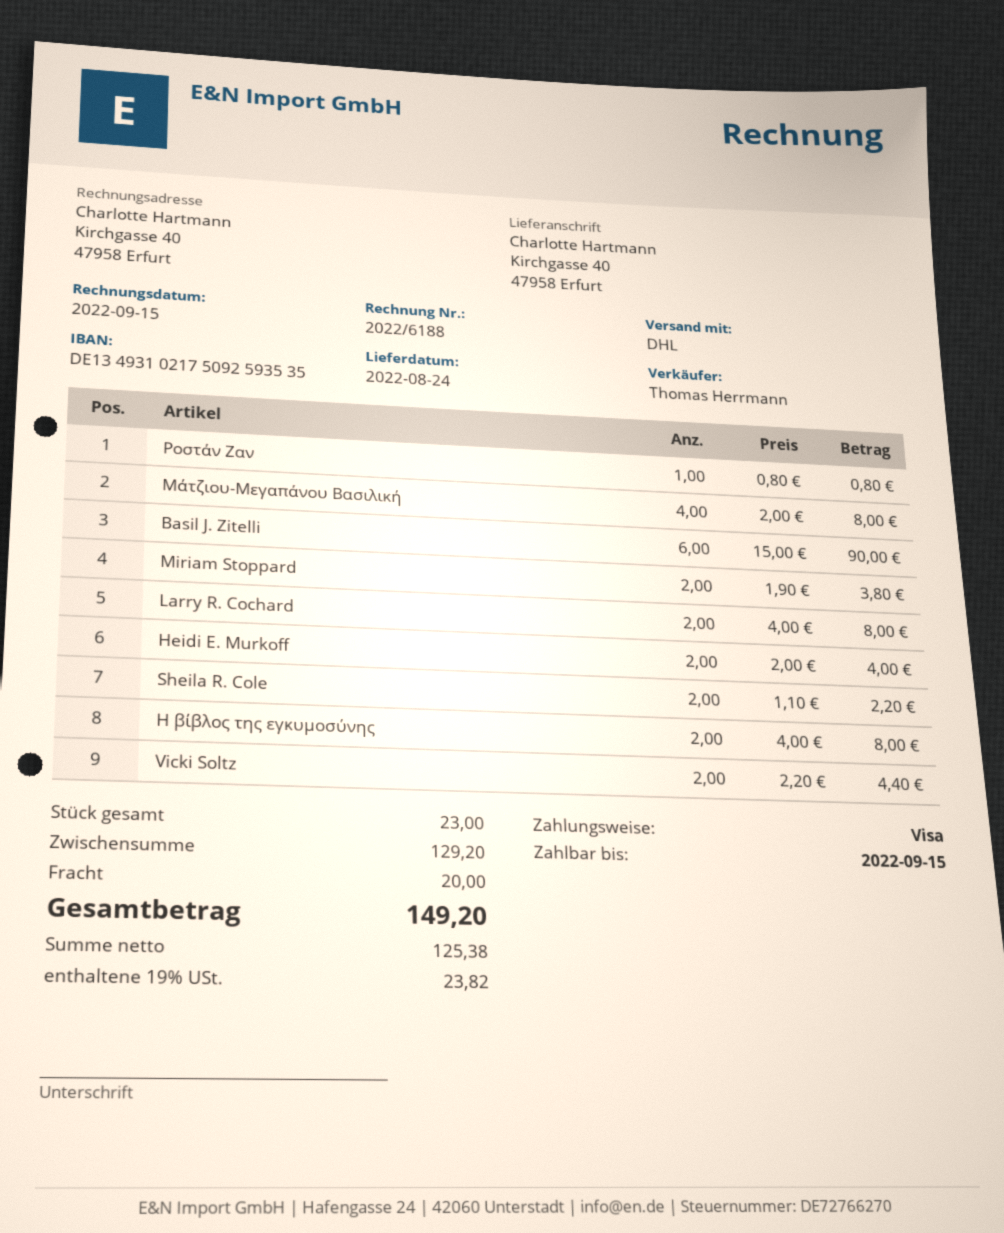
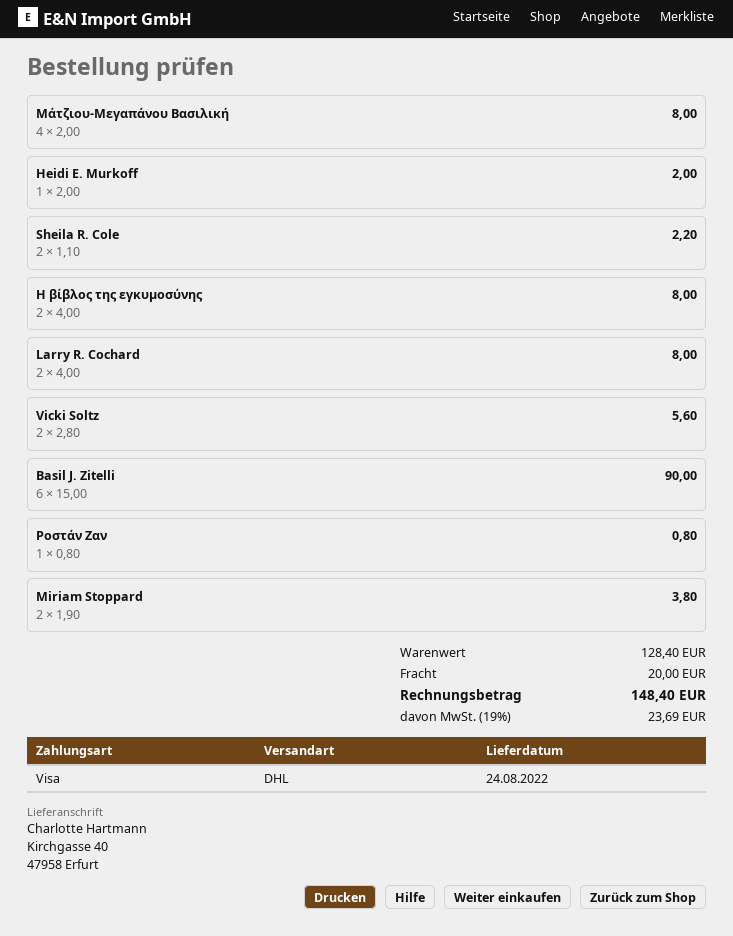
Heidi E. Murkoff: 2 x 2.00 = 4.00 -> 1 x 2.00 = 2.00
Vicki Soltz: 2 x 2.20 = 4.40 -> 2 x 2.80 = 5.60
subtotal: 129.20 -> 128.40
tax: 19% = 23.82 -> 19% = 23.69
total: 149.20 -> 148.40

